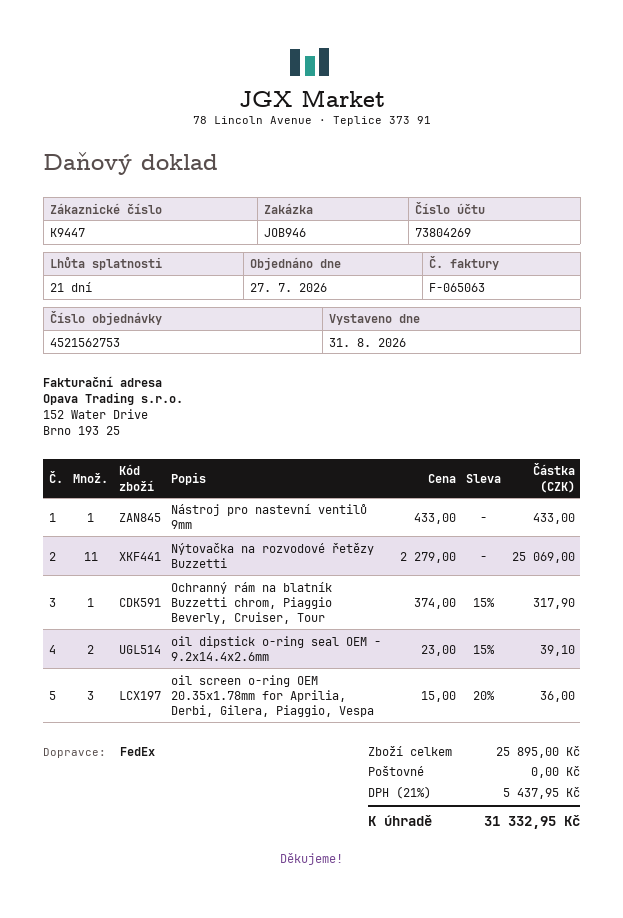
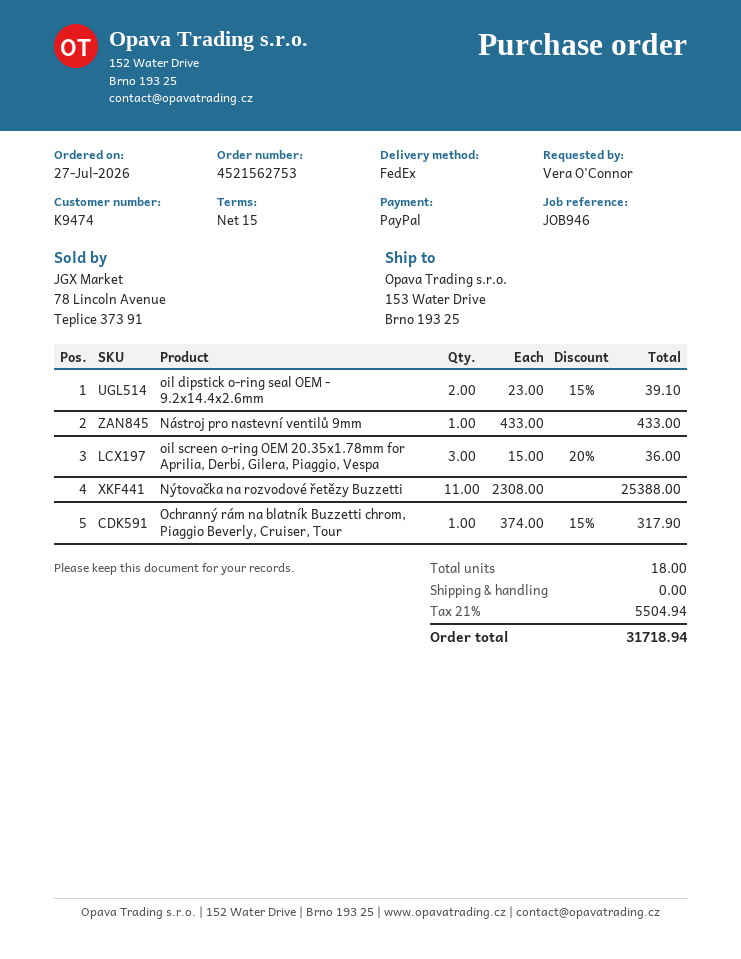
payment terms: 21 days -> 15 days
customer number: K9447 -> K9474
Nýtovačka na rozvodové řetězy Buzzetti: 11 x 2279.00 = 25069.00 -> 11 x 2308.00 = 25388.00
tax: 21% = 5437.95 -> 21% = 5504.94
total: 31332.95 -> 31718.94

